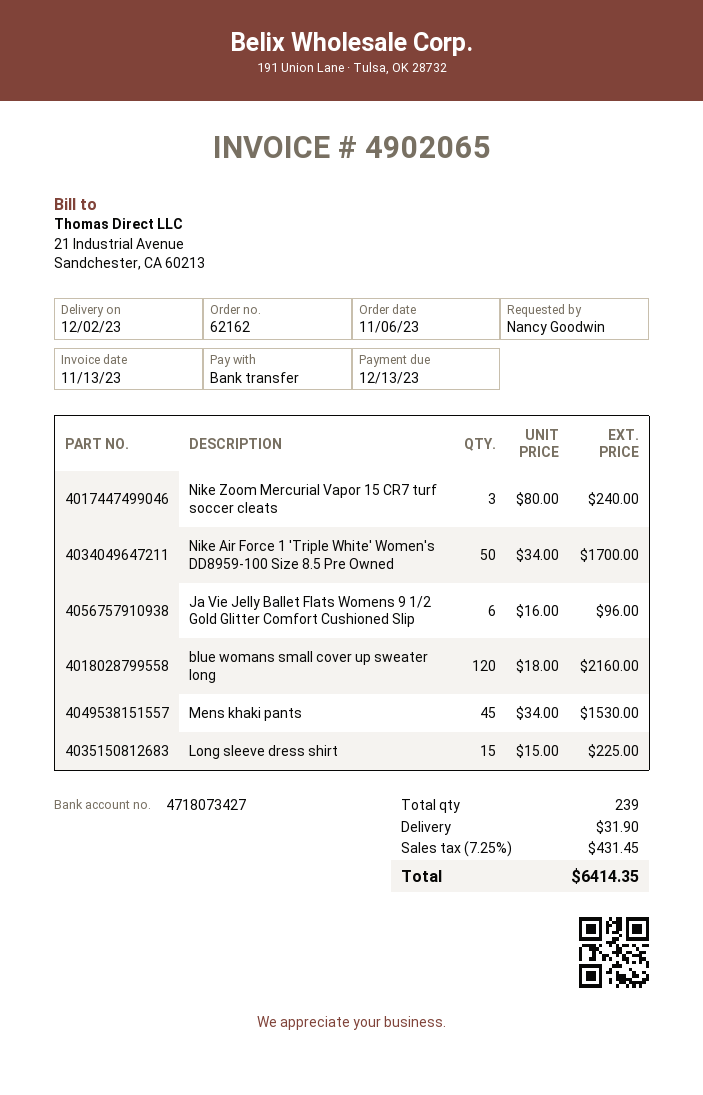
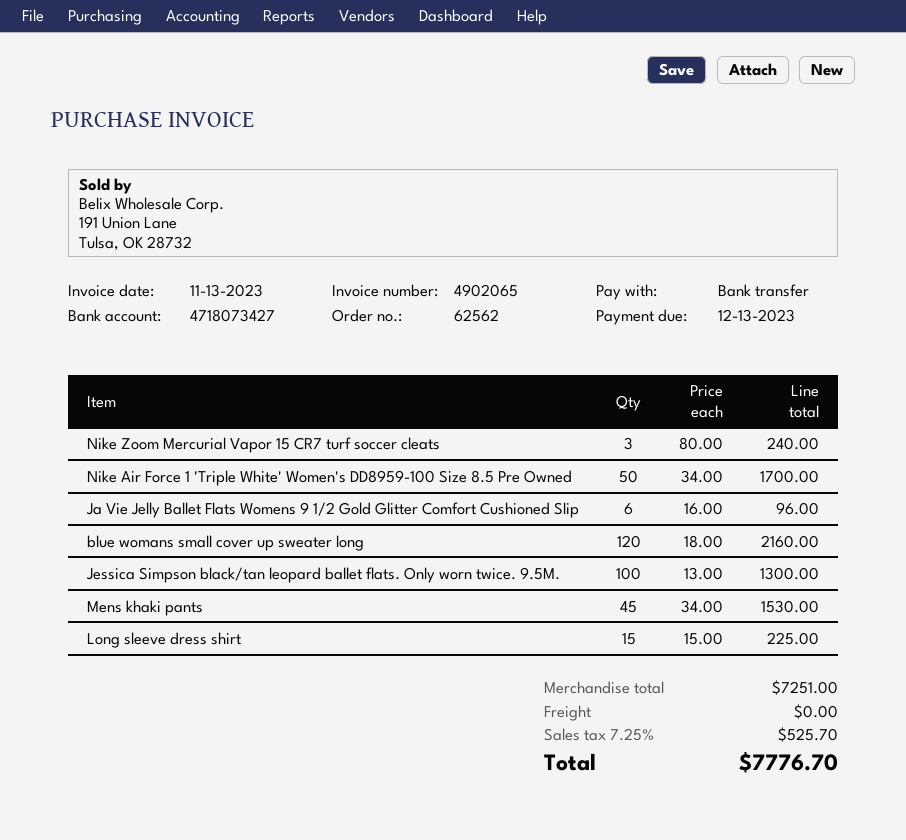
order number: 62162 -> 62562
Jessica Simpson black/tan leopard ballet flats. Only worn twice. 9.5M.: none -> 100 x 13.00 = 1300.00
shipping: 31.90 -> 0.00
tax: 7.25% = 431.45 -> 7.25% = 525.70
total: 6414.35 -> 7776.70

